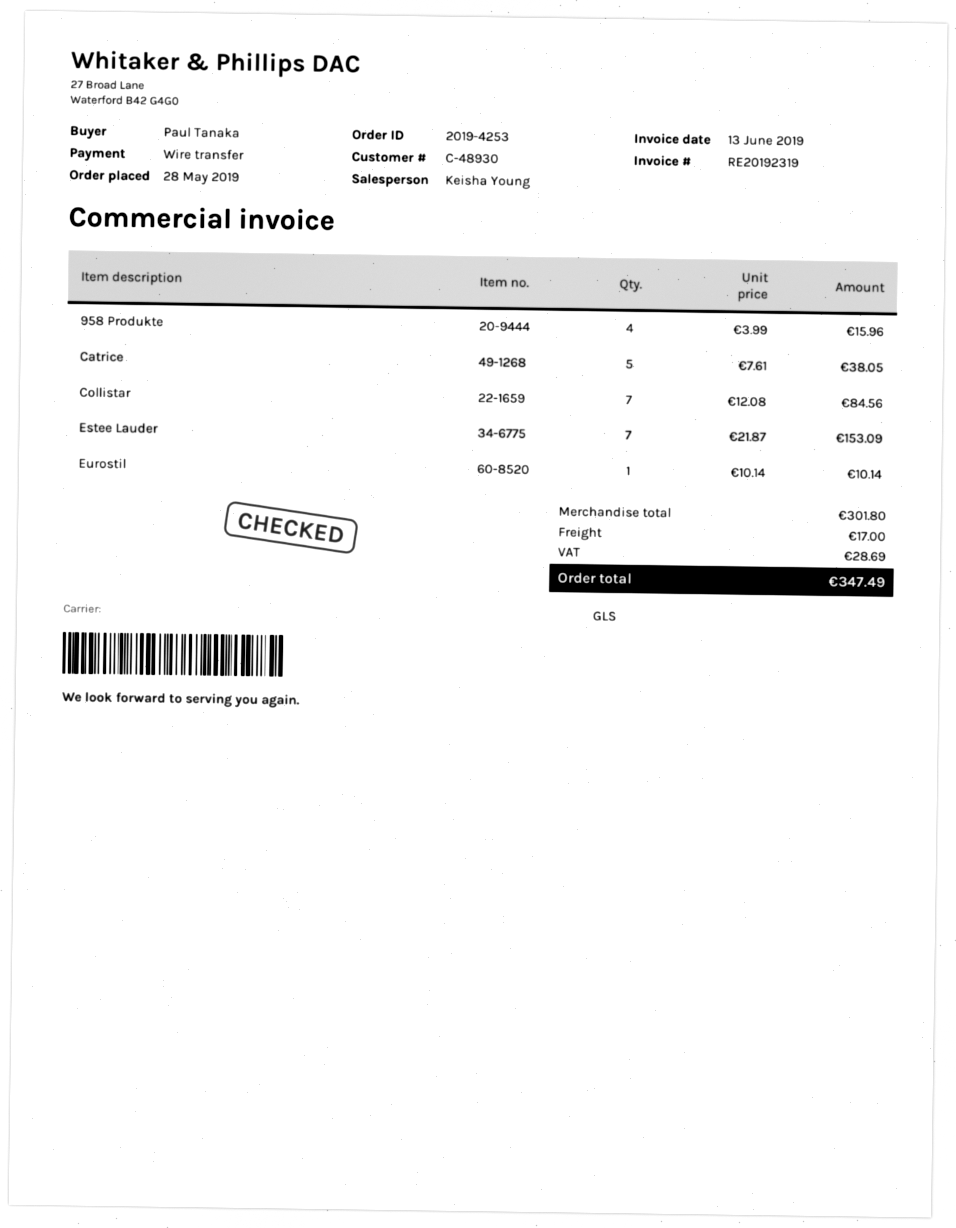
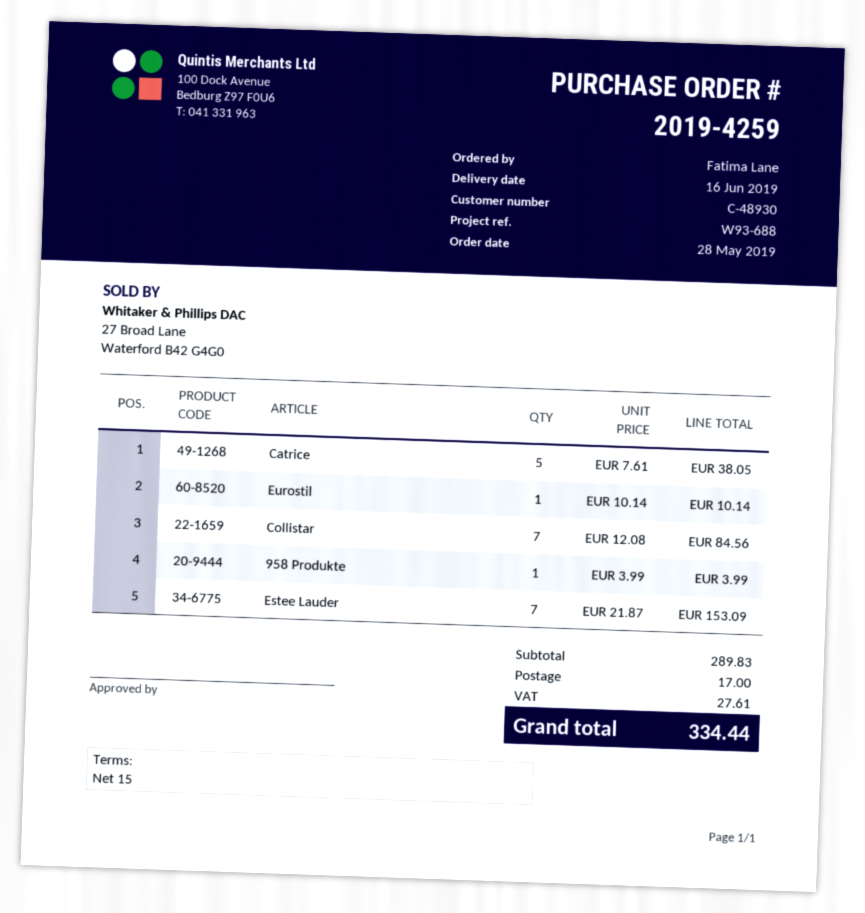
order number: 2019-4253 -> 2019-4259
ordered by: Paul Tanaka -> Fatima Lane
958 Produkte: 4 x 3.99 = 15.96 -> 1 x 3.99 = 3.99
subtotal: 301.80 -> 289.83
tax: 28.69 -> 27.61
total: 347.49 -> 334.44

